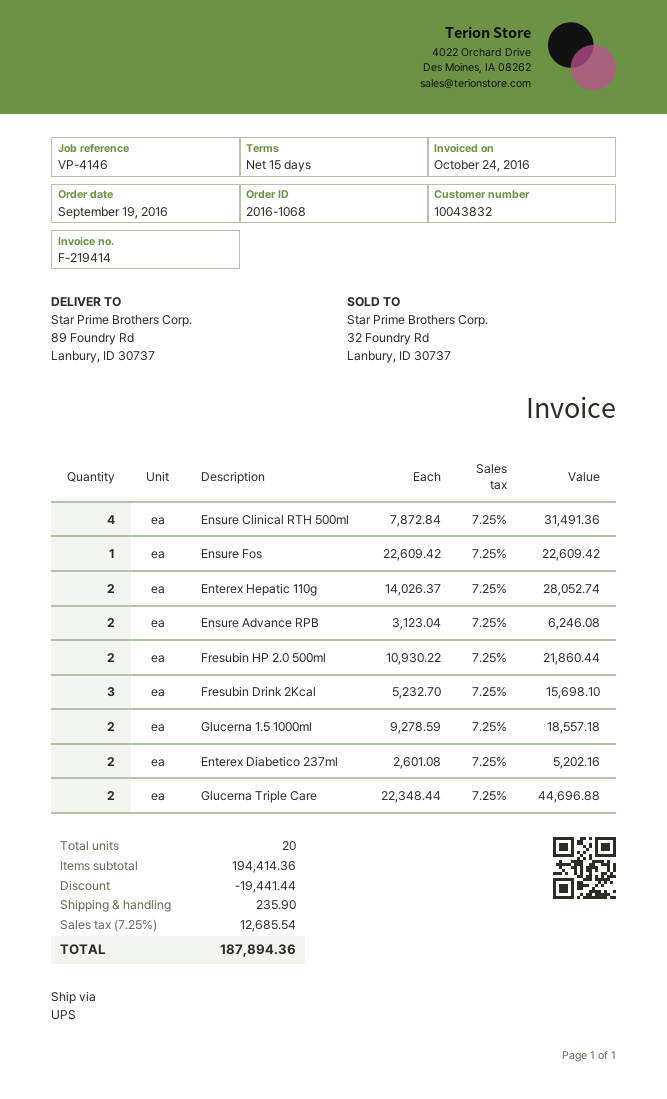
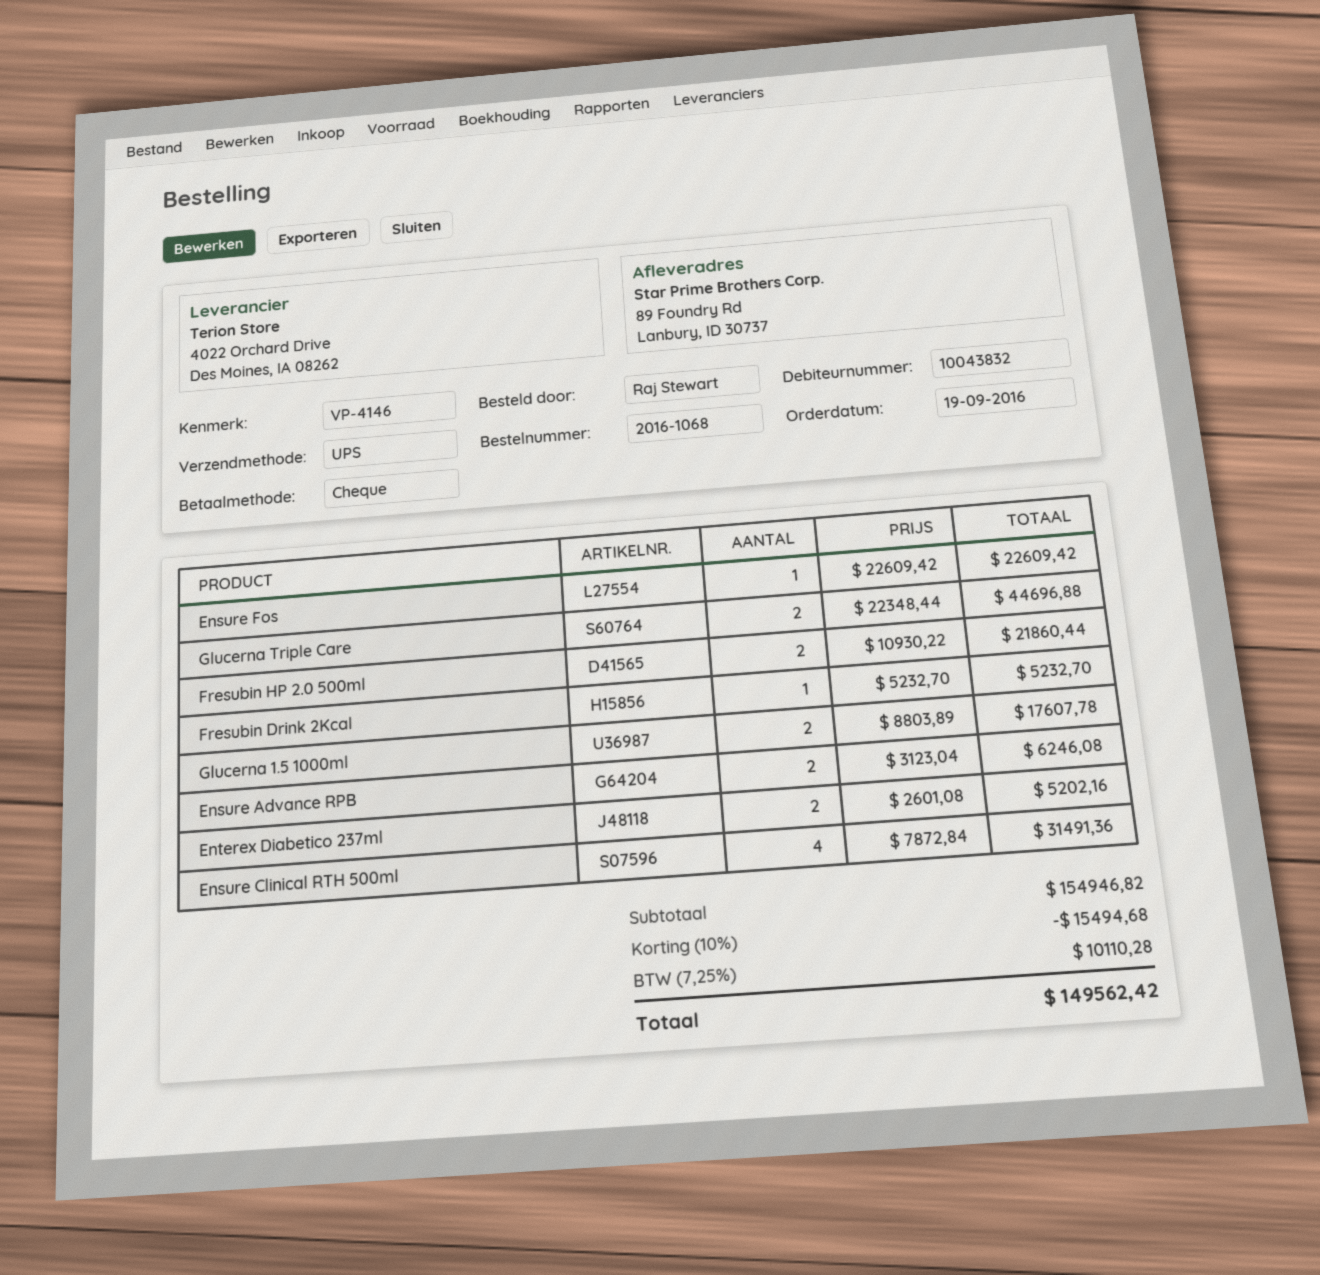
Enterex Hepatic 110g: 2 x 14026.37 = 28052.74 -> none
Fresubin Drink 2Kcal: 3 x 5232.70 = 15698.10 -> 1 x 5232.70 = 5232.70
Glucerna 1.5 1000ml: 2 x 9278.59 = 18557.18 -> 2 x 8803.89 = 17607.78
subtotal: 194414.36 -> 154946.82
discount: 19441.44 -> 15494.68
shipping: 235.90 -> none
tax: 7.25% = 12685.54 -> 7.25% = 10110.28
total: 187894.36 -> 149562.42

